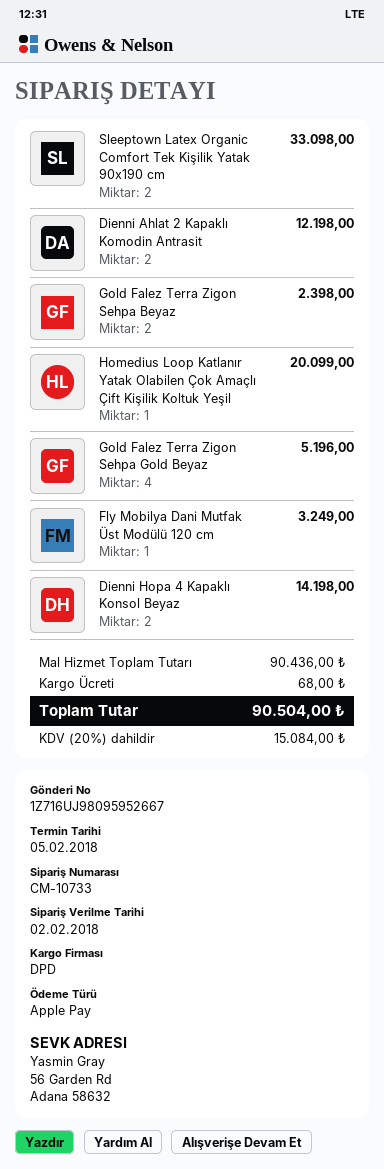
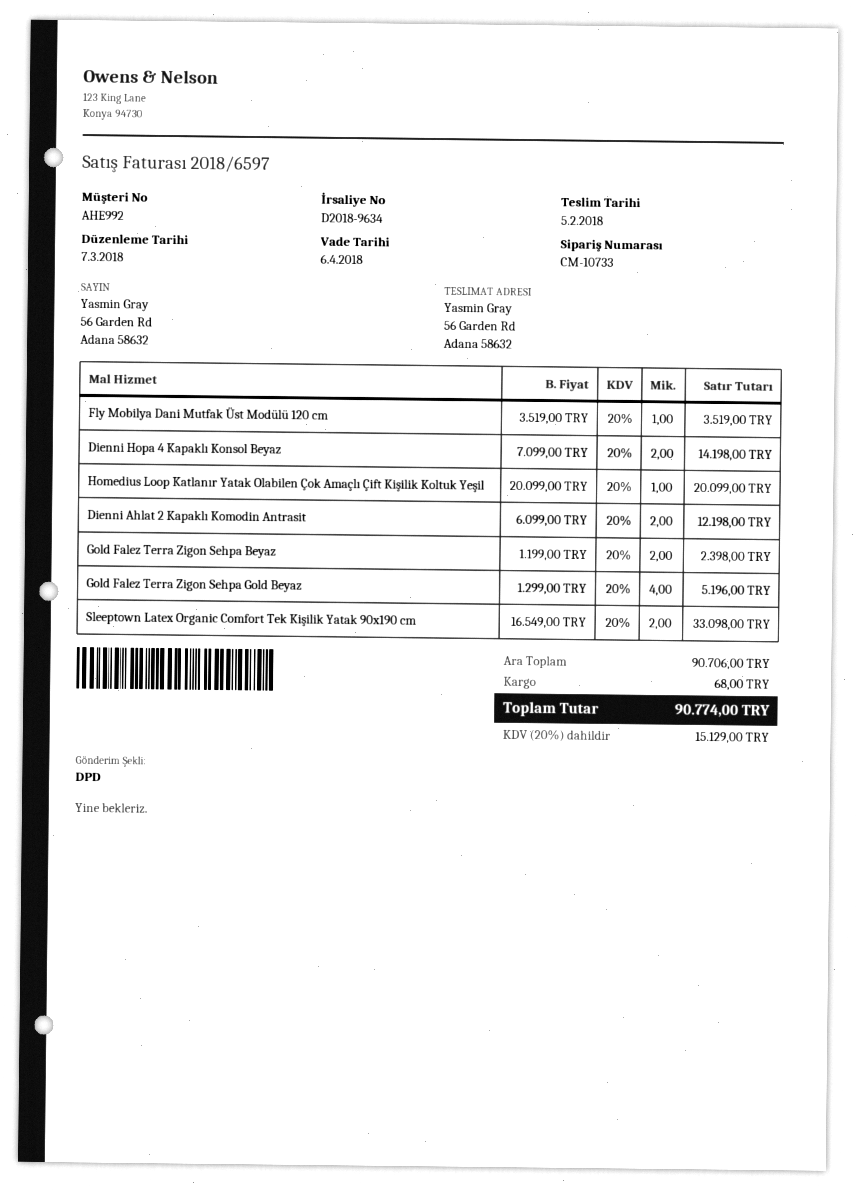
Fly Mobilya Dani Mutfak Üst Modülü 120 cm: 1 for 3249.00 -> 1 for 3519.00
subtotal: 90436.00 -> 90706.00
tax: 20% = 15084.00 -> 20% = 15129.00
total: 90504.00 -> 90774.00

